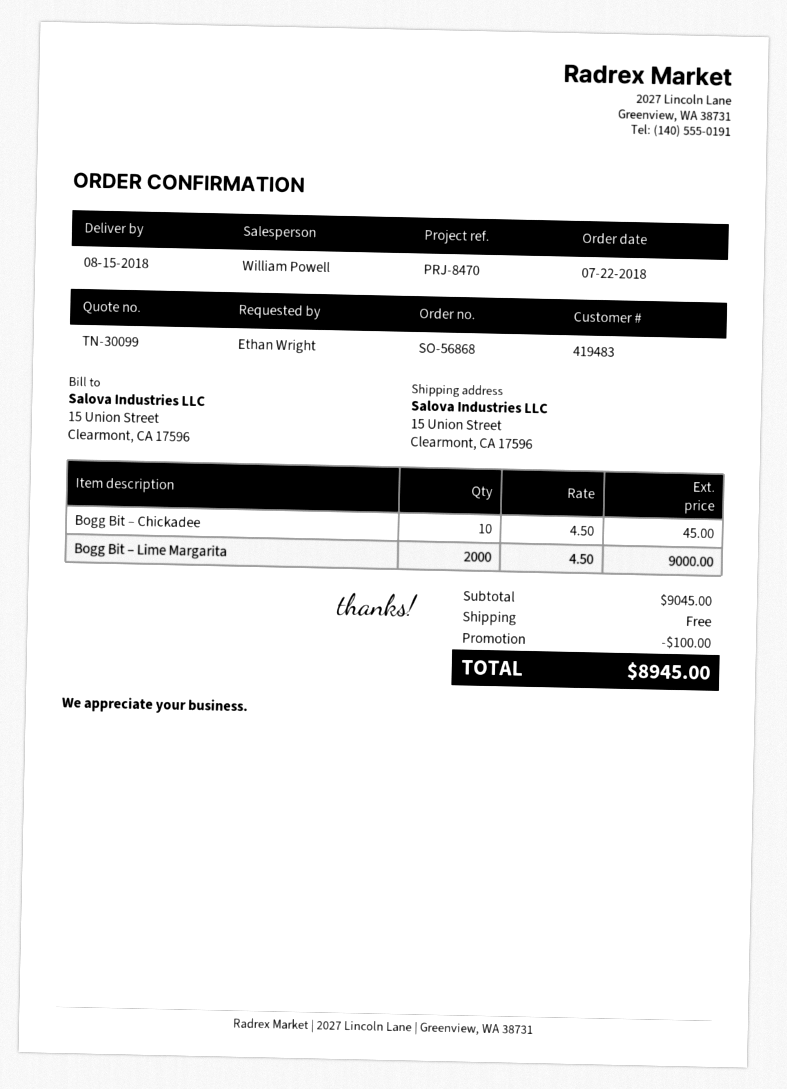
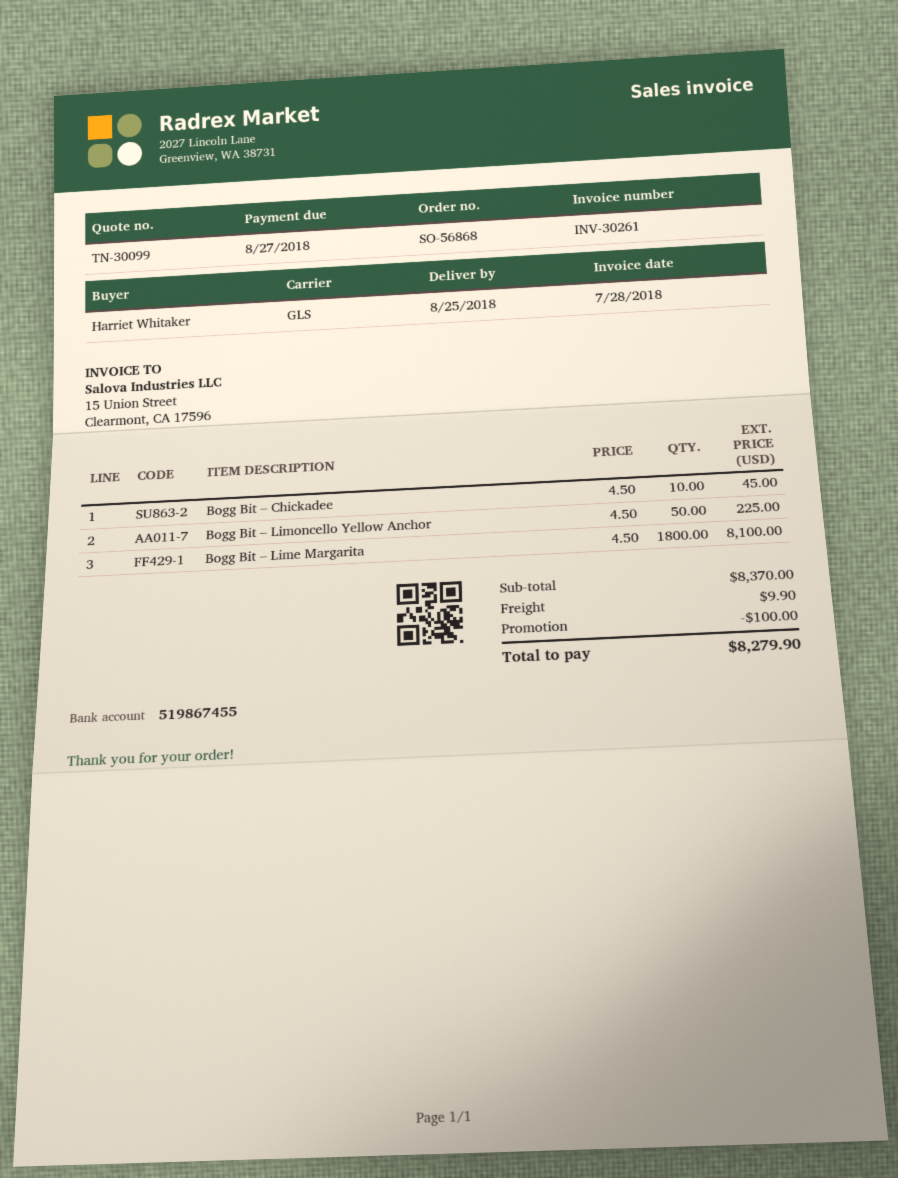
delivery date: 2018-08-15 -> 2018-08-25
ordered by: Ethan Wright -> Harriet Whitaker
Bogg Bit – Lime Margarita: 2000 x 4.50 = 9000.00 -> 1800 x 4.50 = 8100.00
Bogg Bit – Limoncello Yellow Anchor: none -> 50 x 4.50 = 225.00
subtotal: 9045.00 -> 8370.00
shipping: 0.00 -> 9.90
total: 8945.00 -> 8279.90

